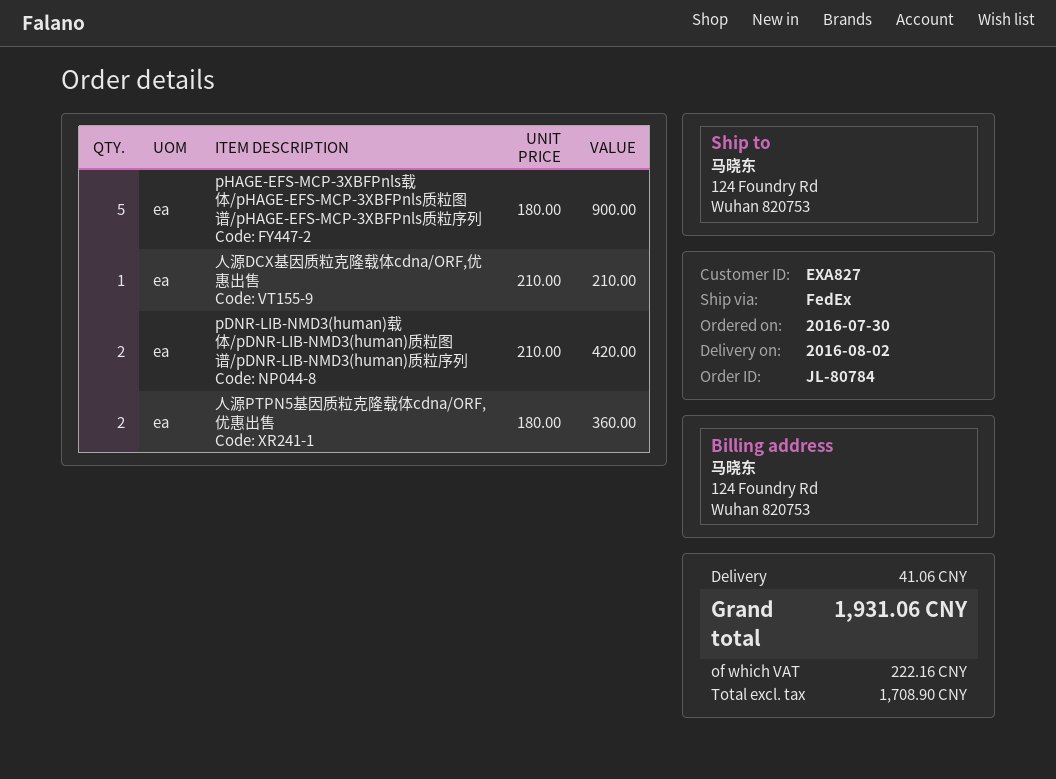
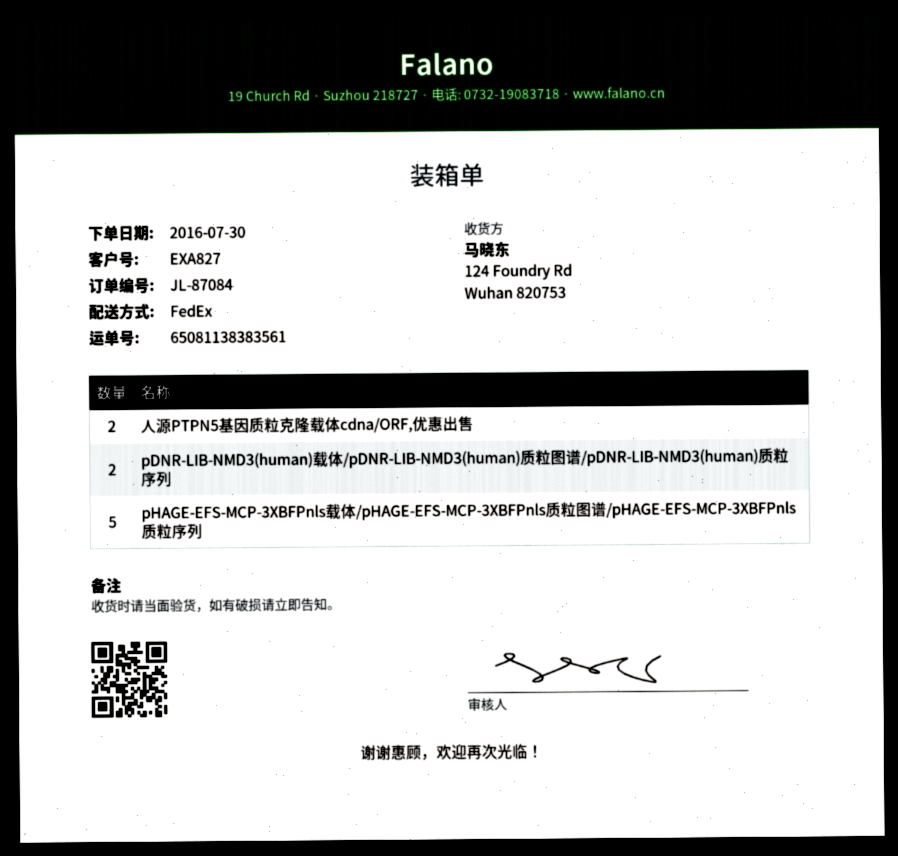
order number: JL-80784 -> JL-87084
人源DCX基因质粒克隆载体cdna/ORF,优惠出售: 1 -> none

